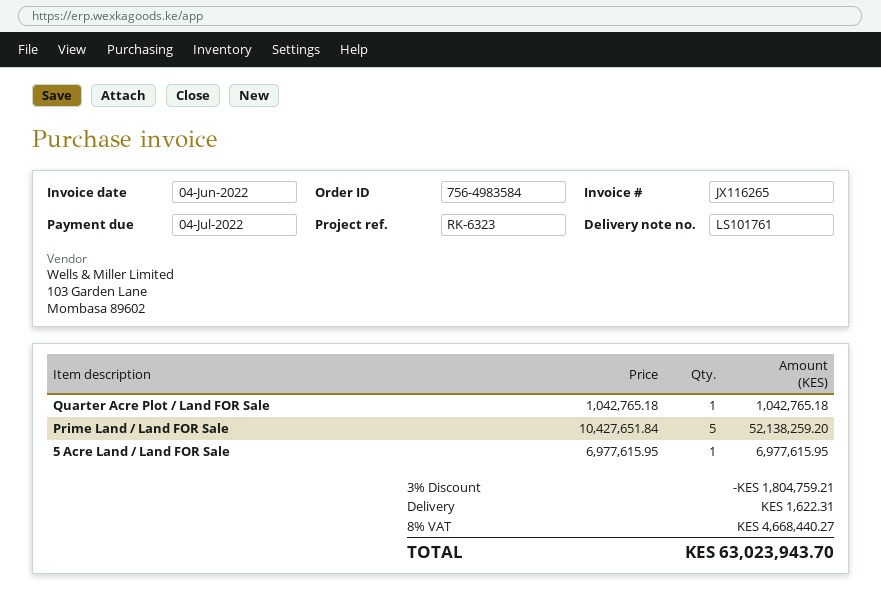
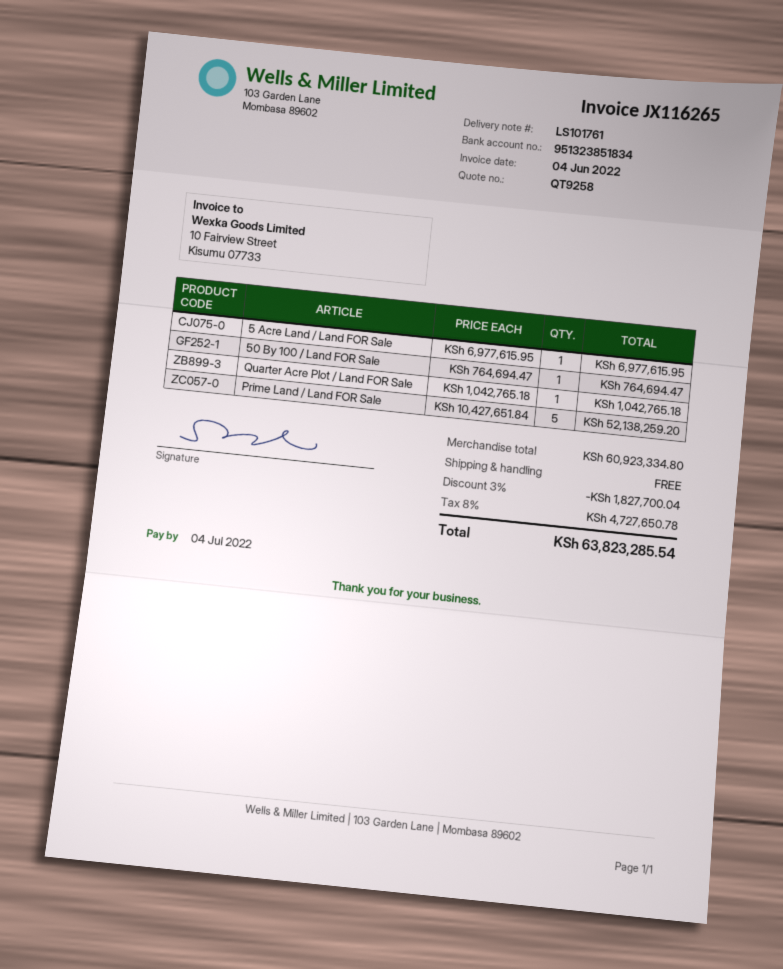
50 By 100 / Land FOR Sale: none -> 1 x 764694.47 = 764694.47
discount: 3% = 1804759.21 -> 3% = 1827700.04
shipping: 1622.31 -> 0.00
tax: 8% = 4668440.27 -> 8% = 4727650.78
total: 63023943.70 -> 63823285.54

